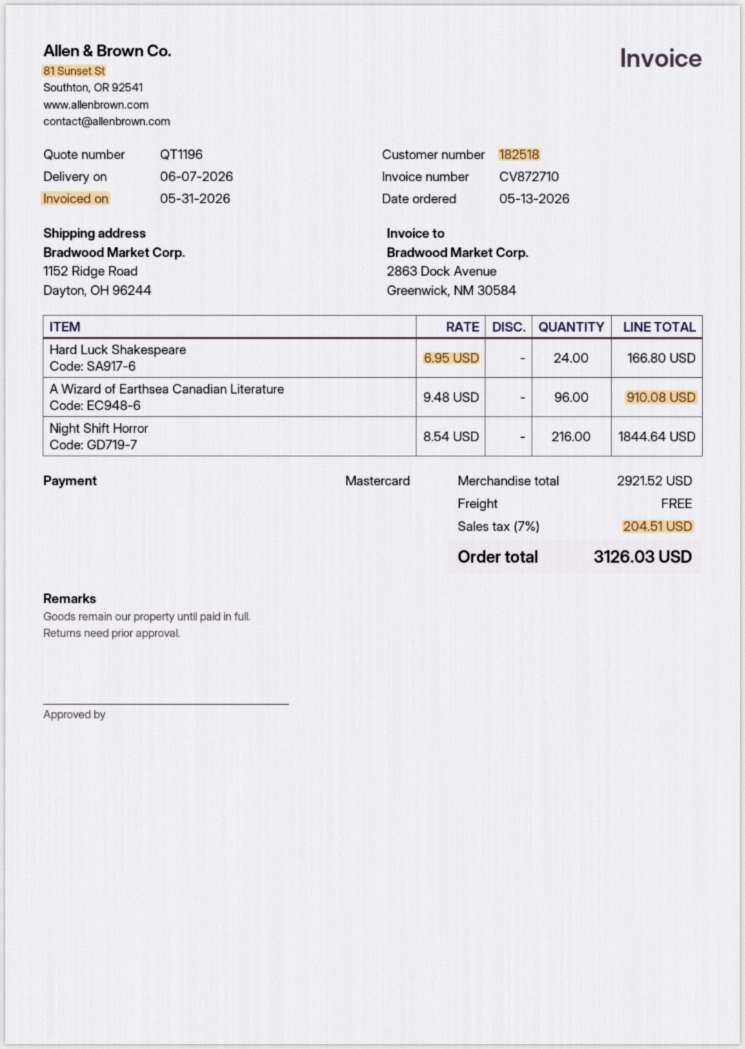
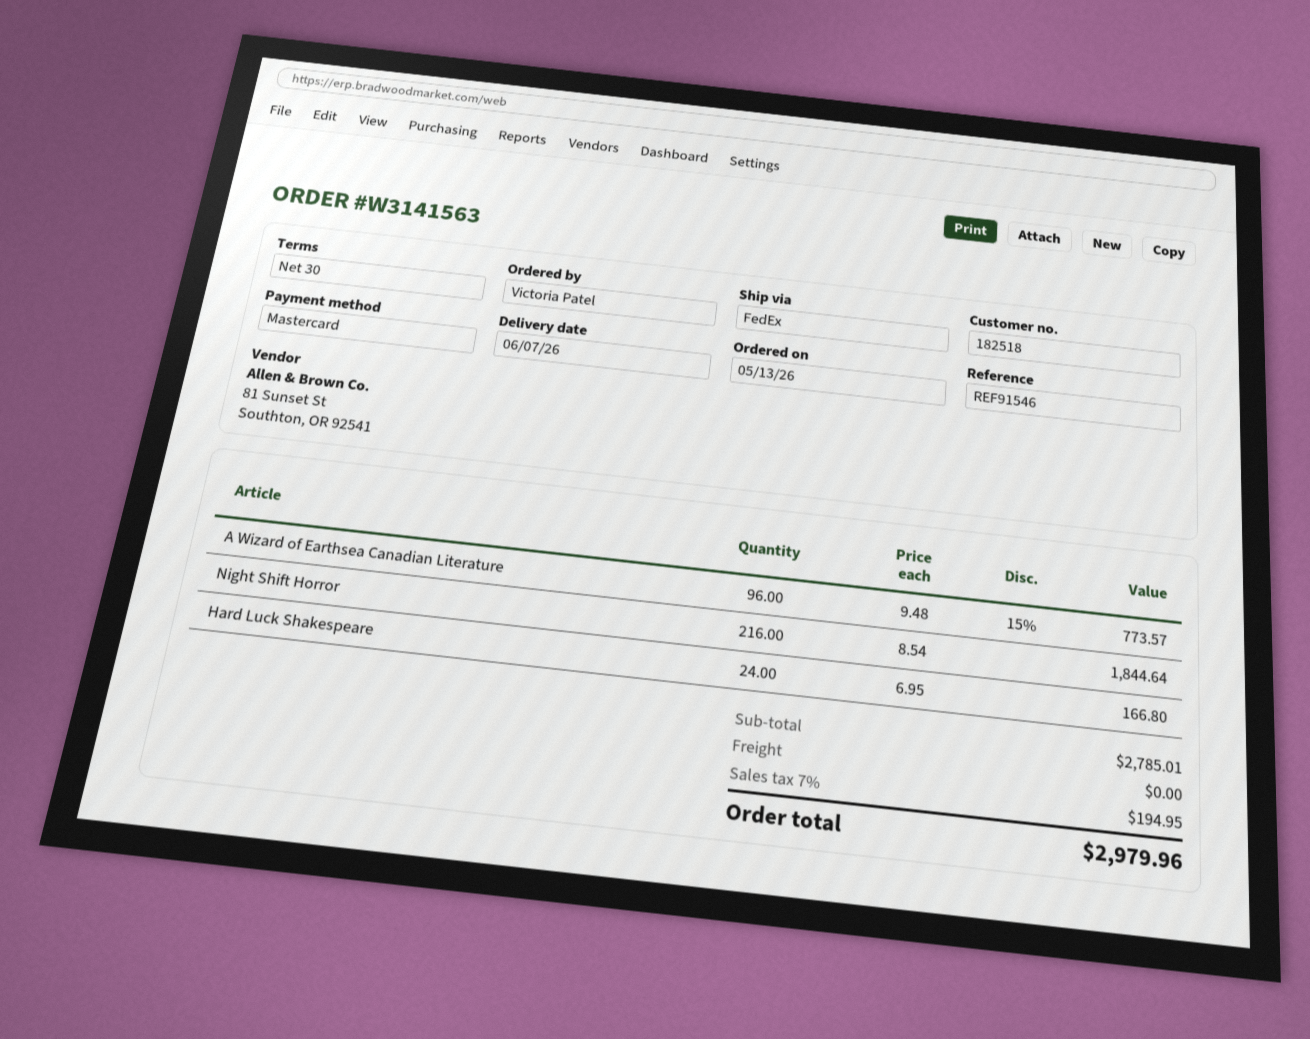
A Wizard of Earthsea Canadian Literature: 96 x 9.48 = 910.08 -> 96 x 9.48 - 15% = 773.57
subtotal: 2921.52 -> 2785.01
tax: 7% = 204.51 -> 7% = 194.95
total: 3126.03 -> 2979.96

